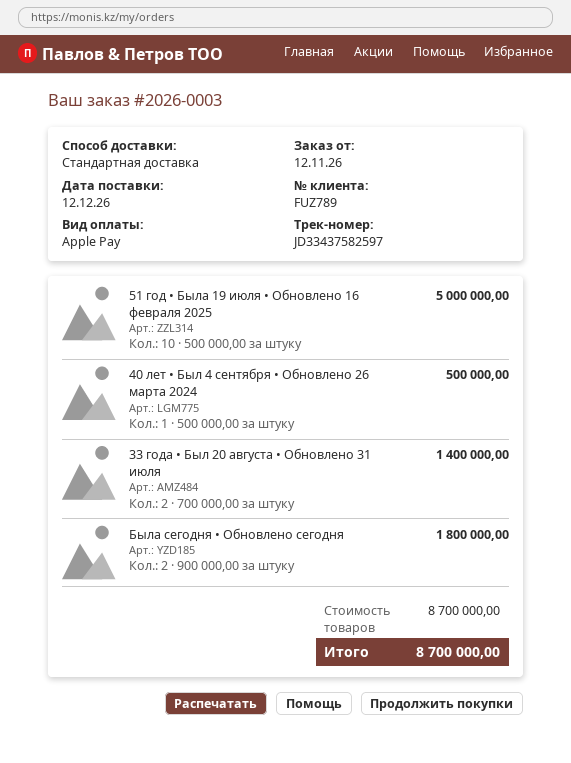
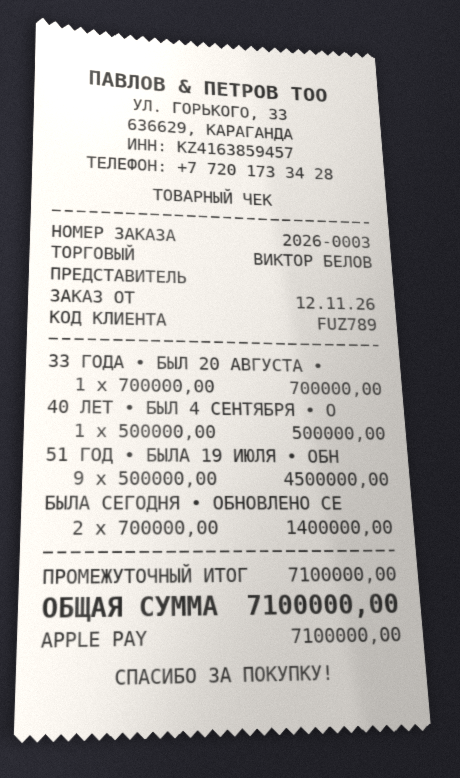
51 год • Была 19 июля • Обновлено 16 февраля 2025: 10 x 500000.00 = 5000000.00 -> 9 x 500000.00 = 4500000.00
33 года • Был 20 августа • Обновлено 31 июля: 2 x 700000.00 = 1400000.00 -> 1 x 700000.00 = 700000.00
Была сегодня • Обновлено сегодня: 2 x 900000.00 = 1800000.00 -> 2 x 700000.00 = 1400000.00
subtotal: 8700000.00 -> 7100000.00
total: 8700000.00 -> 7100000.00

